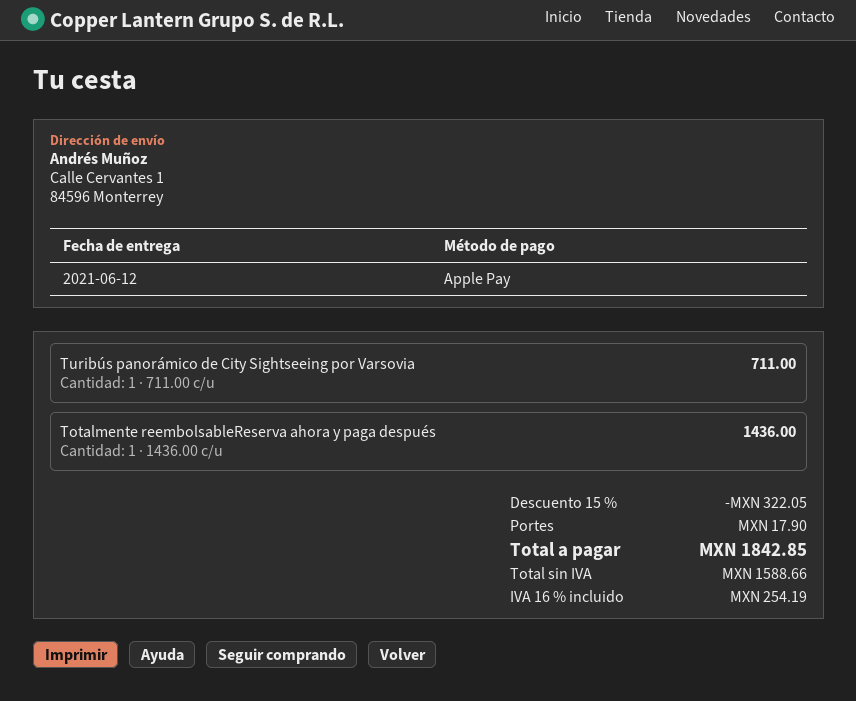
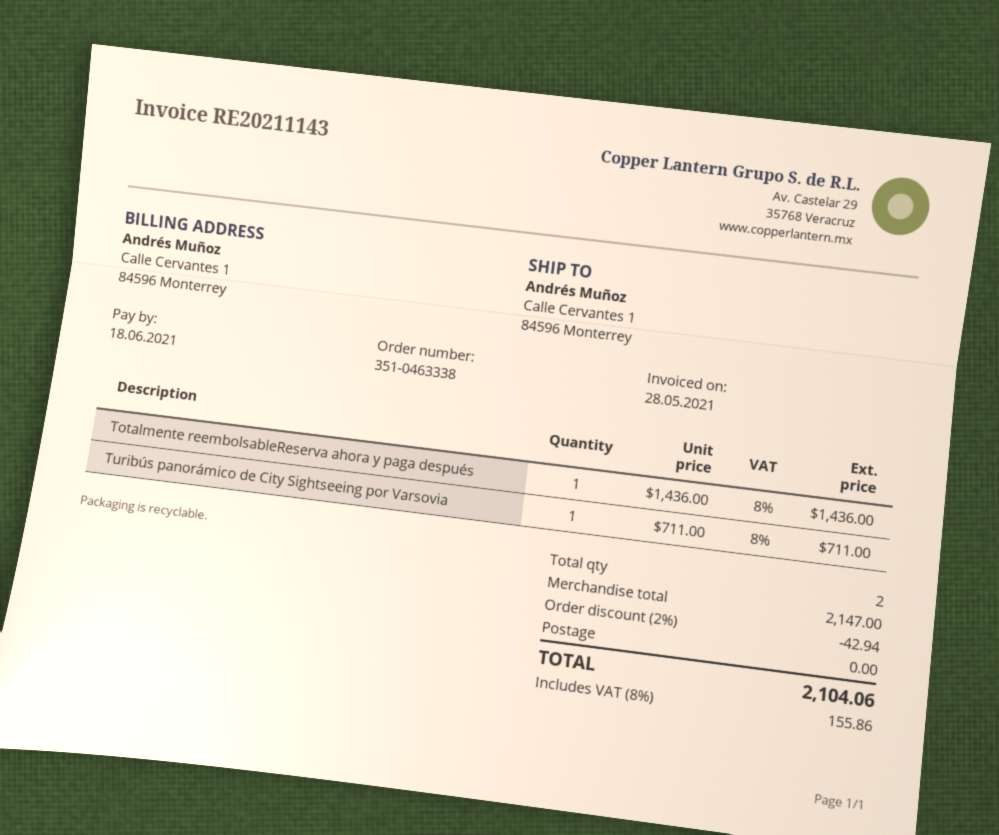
discount: 15% = 322.05 -> 2% = 42.94
shipping: 17.90 -> 0.00
tax: 16% = 254.19 -> 8% = 155.86
total: 1842.85 -> 2104.06

